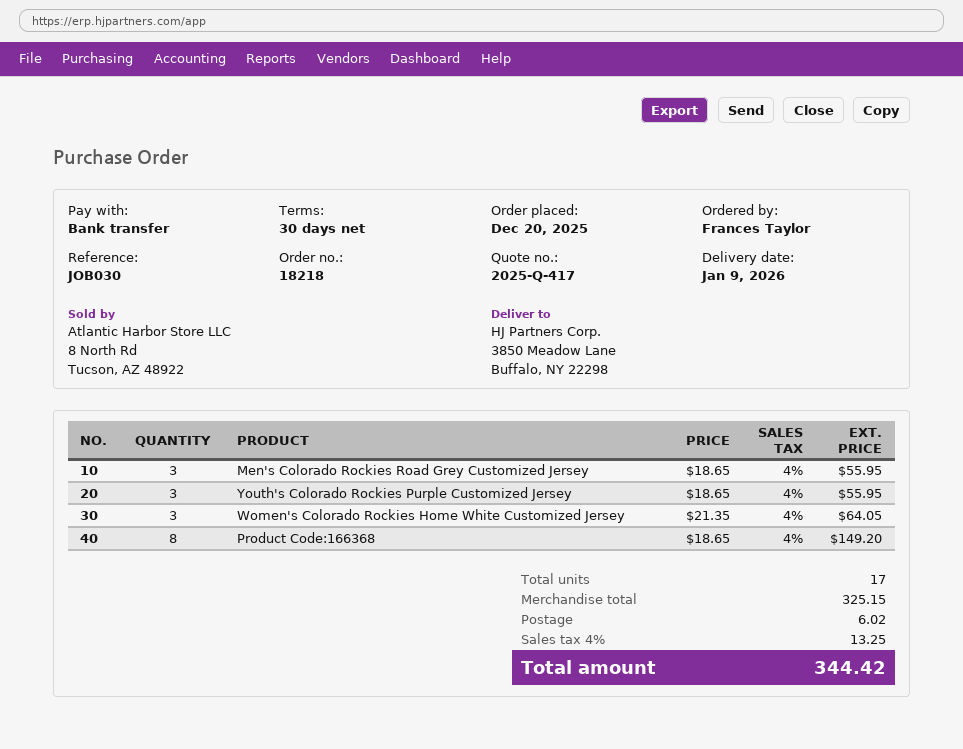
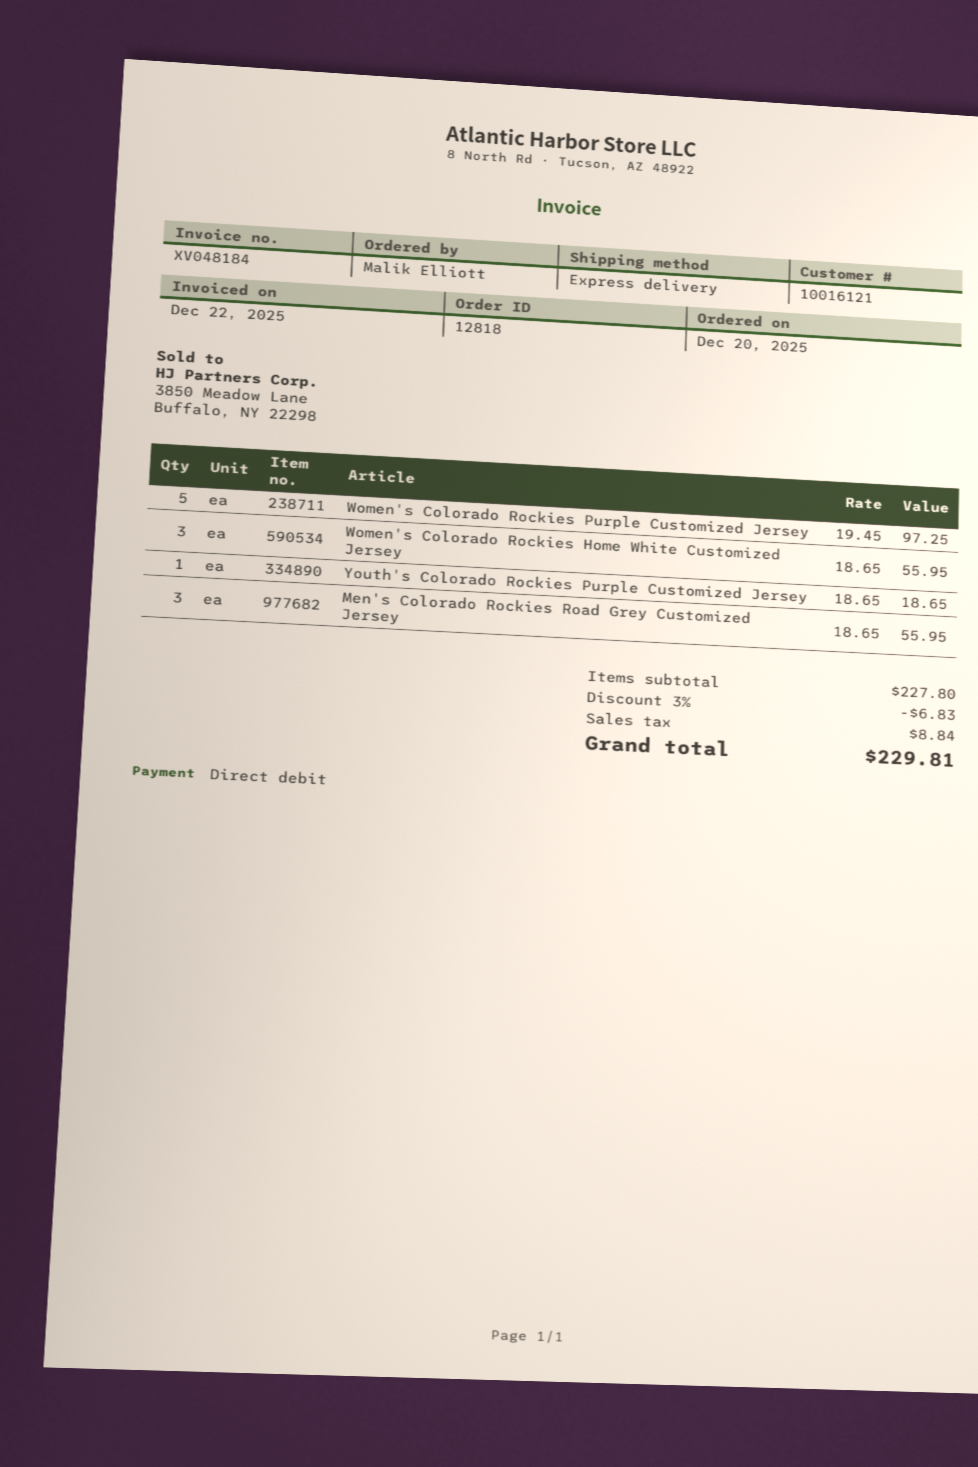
order number: 18218 -> 12818
ordered by: Frances Taylor -> Malik Elliott
payment method: bank transfer -> direct debit
Youth's Colorado Rockies Purple Customized Jersey: 3 x 18.65 = 55.95 -> 1 x 18.65 = 18.65
Women's Colorado Rockies Home White Customized Jersey: 3 x 21.35 = 64.05 -> 3 x 18.65 = 55.95
Product Code:166368: 8 x 18.65 = 149.20 -> none
Women's Colorado Rockies Purple Customized Jersey: none -> 5 x 19.45 = 97.25
subtotal: 325.15 -> 227.80
discount: none -> 3% = 6.83
shipping: 6.02 -> none
tax: 13.25 -> 8.84
total: 344.42 -> 229.81

